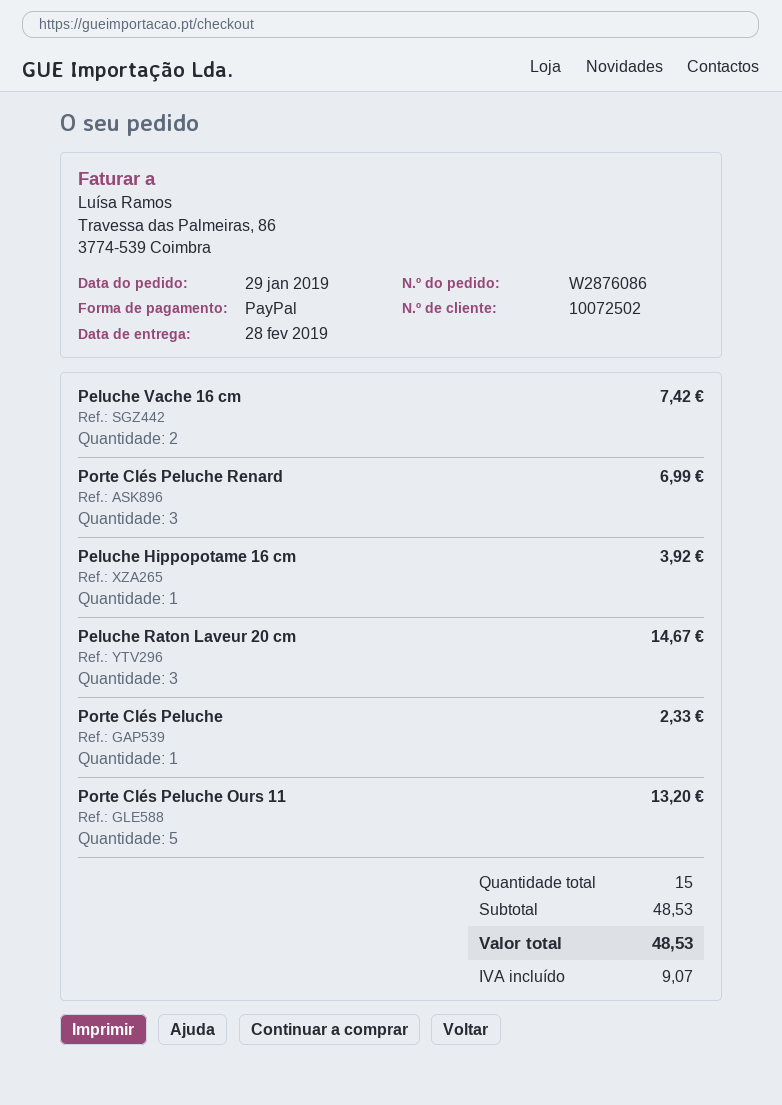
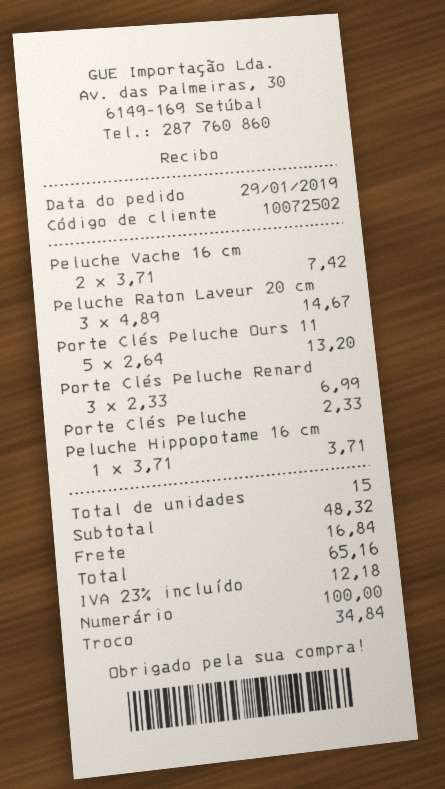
payment method: PayPal -> cash
Peluche Hippopotame 16 cm: 1 for 3.92 -> 1 for 3.71
subtotal: 48.53 -> 48.32
shipping: none -> 16.84
tax: 9.07 -> 12.18
total: 48.53 -> 65.16

